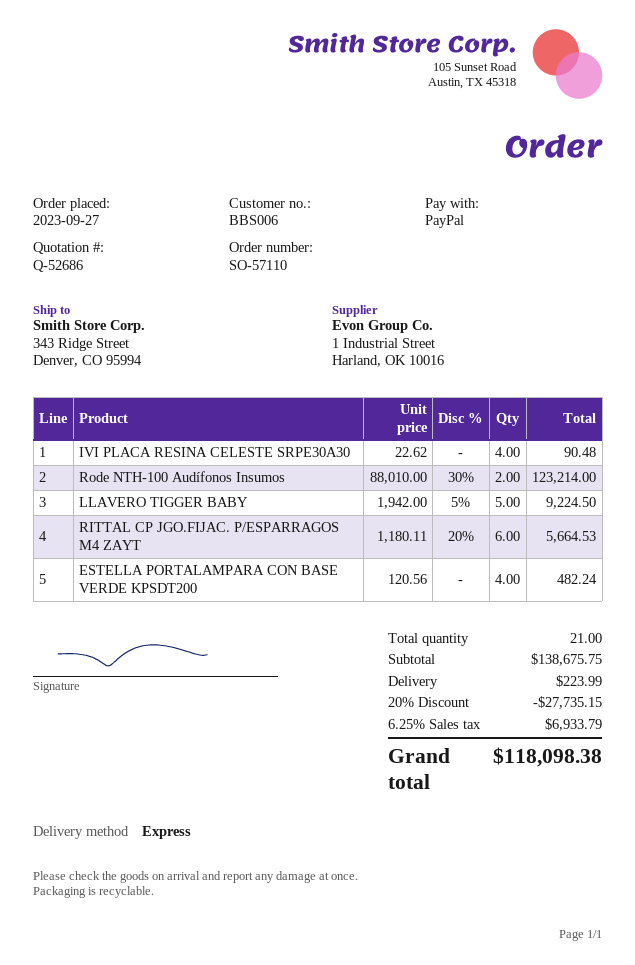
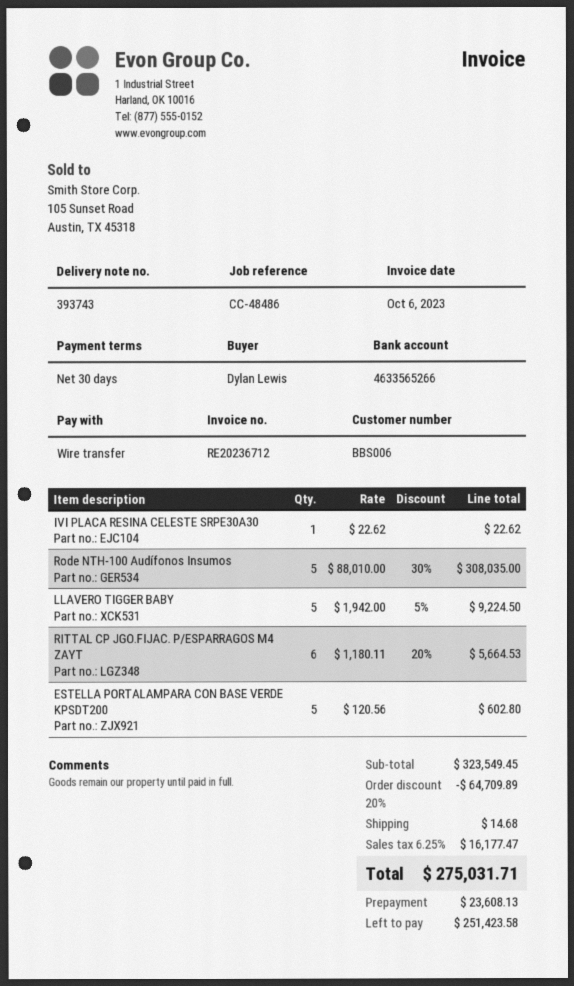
payment method: PayPal -> bank transfer
IVI PLACA RESINA CELESTE SRPE30A30: 4 x 22.62 = 90.48 -> 1 x 22.62 = 22.62
Rode NTH-100 Audífonos Insumos: 2 x 88010.00 - 30% = 123214.00 -> 5 x 88010.00 - 30% = 308035.00
ESTELLA PORTALAMPARA CON BASE VERDE KPSDT200: 4 x 120.56 = 482.24 -> 5 x 120.56 = 602.80
subtotal: 138675.75 -> 323549.45
discount: 20% = 27735.15 -> 20% = 64709.89
shipping: 223.99 -> 14.68
tax: 6.25% = 6933.79 -> 6.25% = 16177.47
total: 118098.38 -> 275031.71

